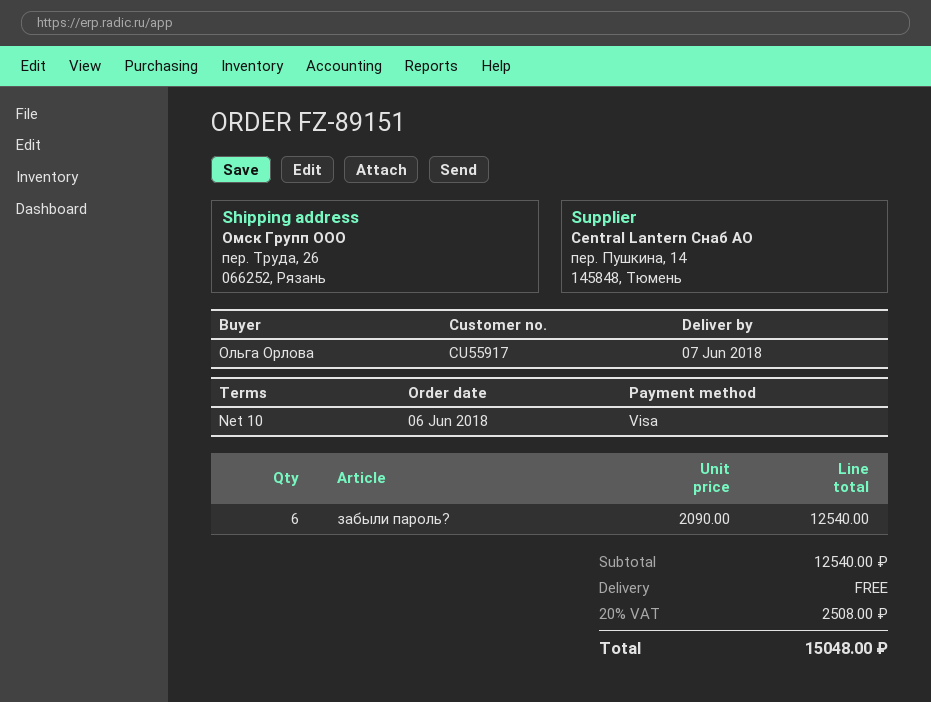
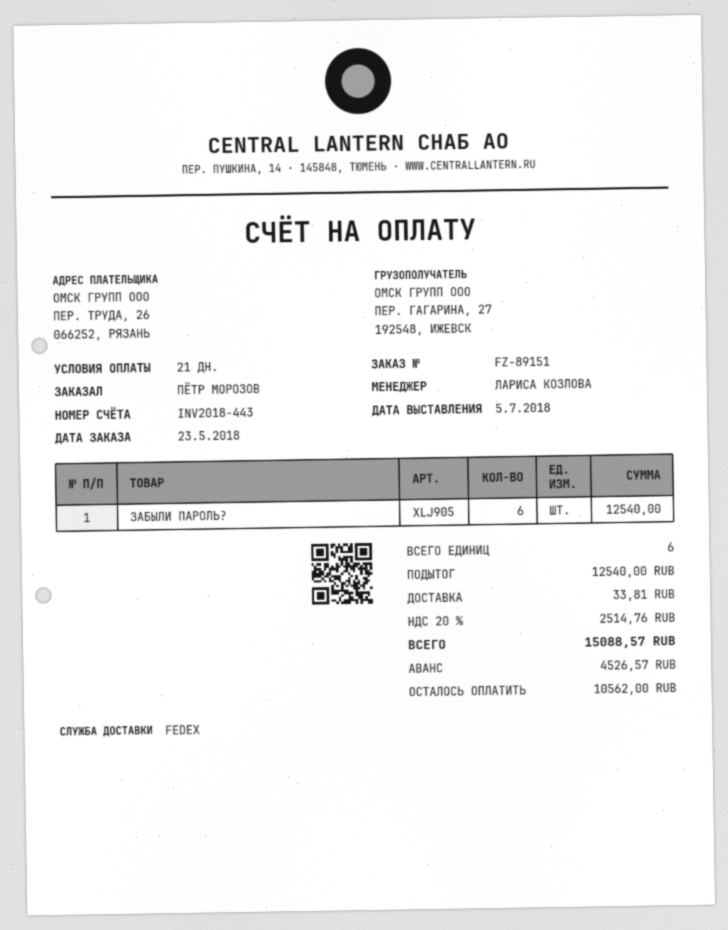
order date: 2018-06-06 -> 2018-05-23
payment terms: 10 days -> 21 days
ordered by: Ольга Орлова -> ПЁТР МОРОЗОВ
ship to: пер. Труда, 26, 066252, Рязань -> ПЕР. ГАГАРИНА, 27, 192548, ИЖЕВСК
shipping: 0.00 -> 33.81
tax: 20% = 2508.00 -> 20% = 2514.76
total: 15048.00 -> 15088.57

